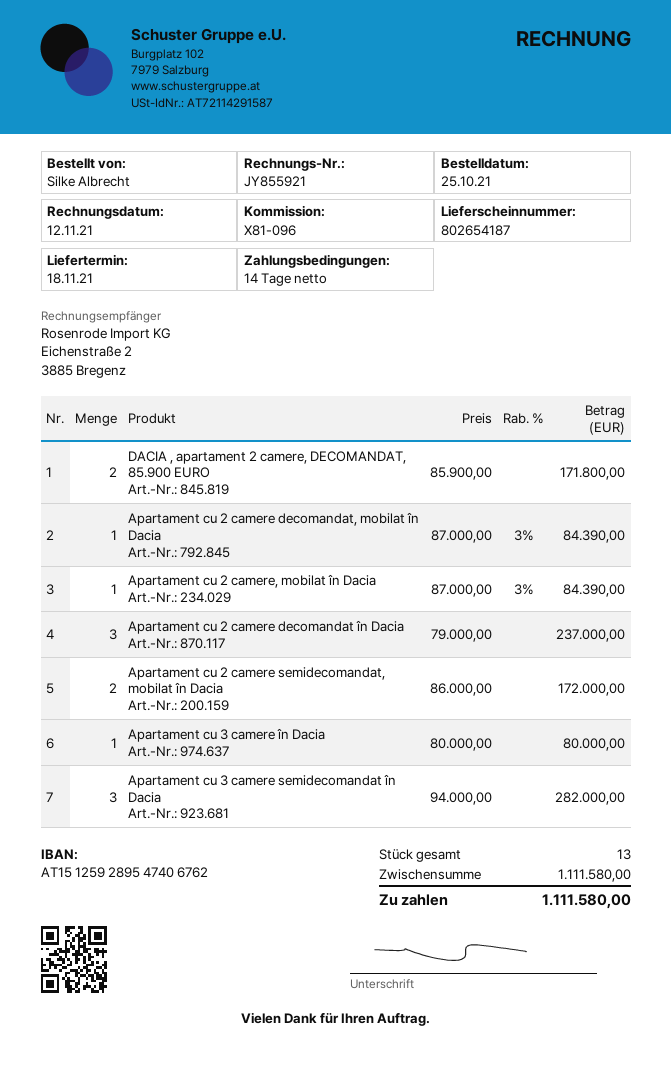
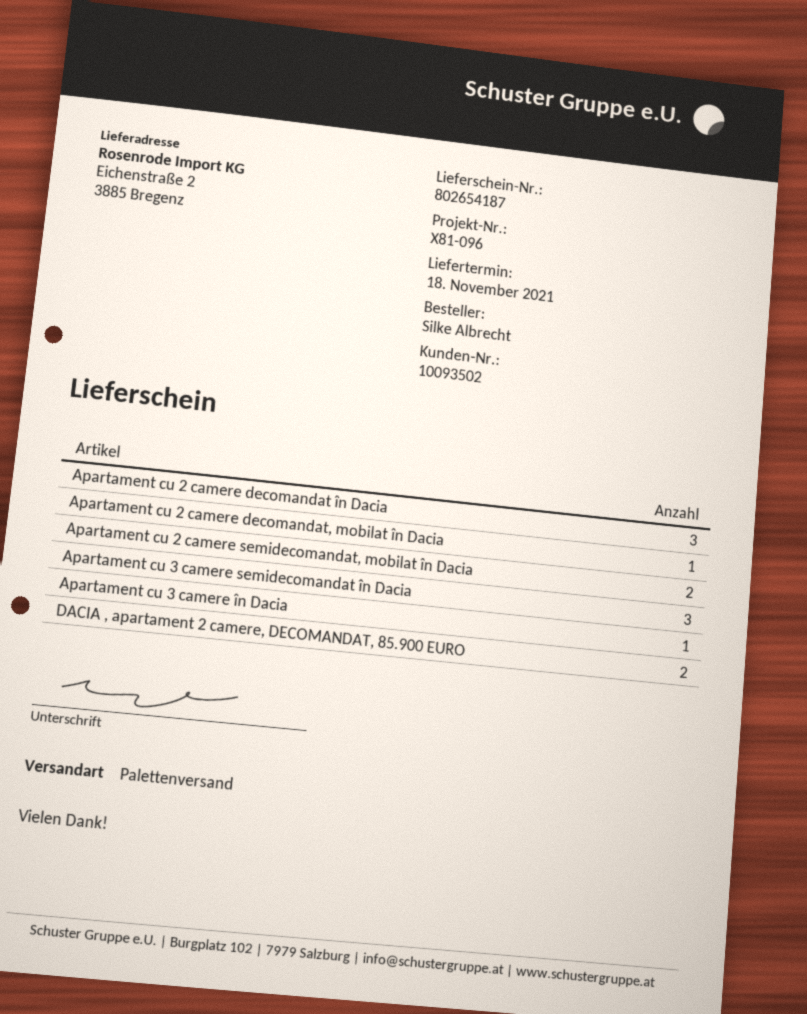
Apartament cu 2 camere, mobilat în Dacia: 1 -> none

